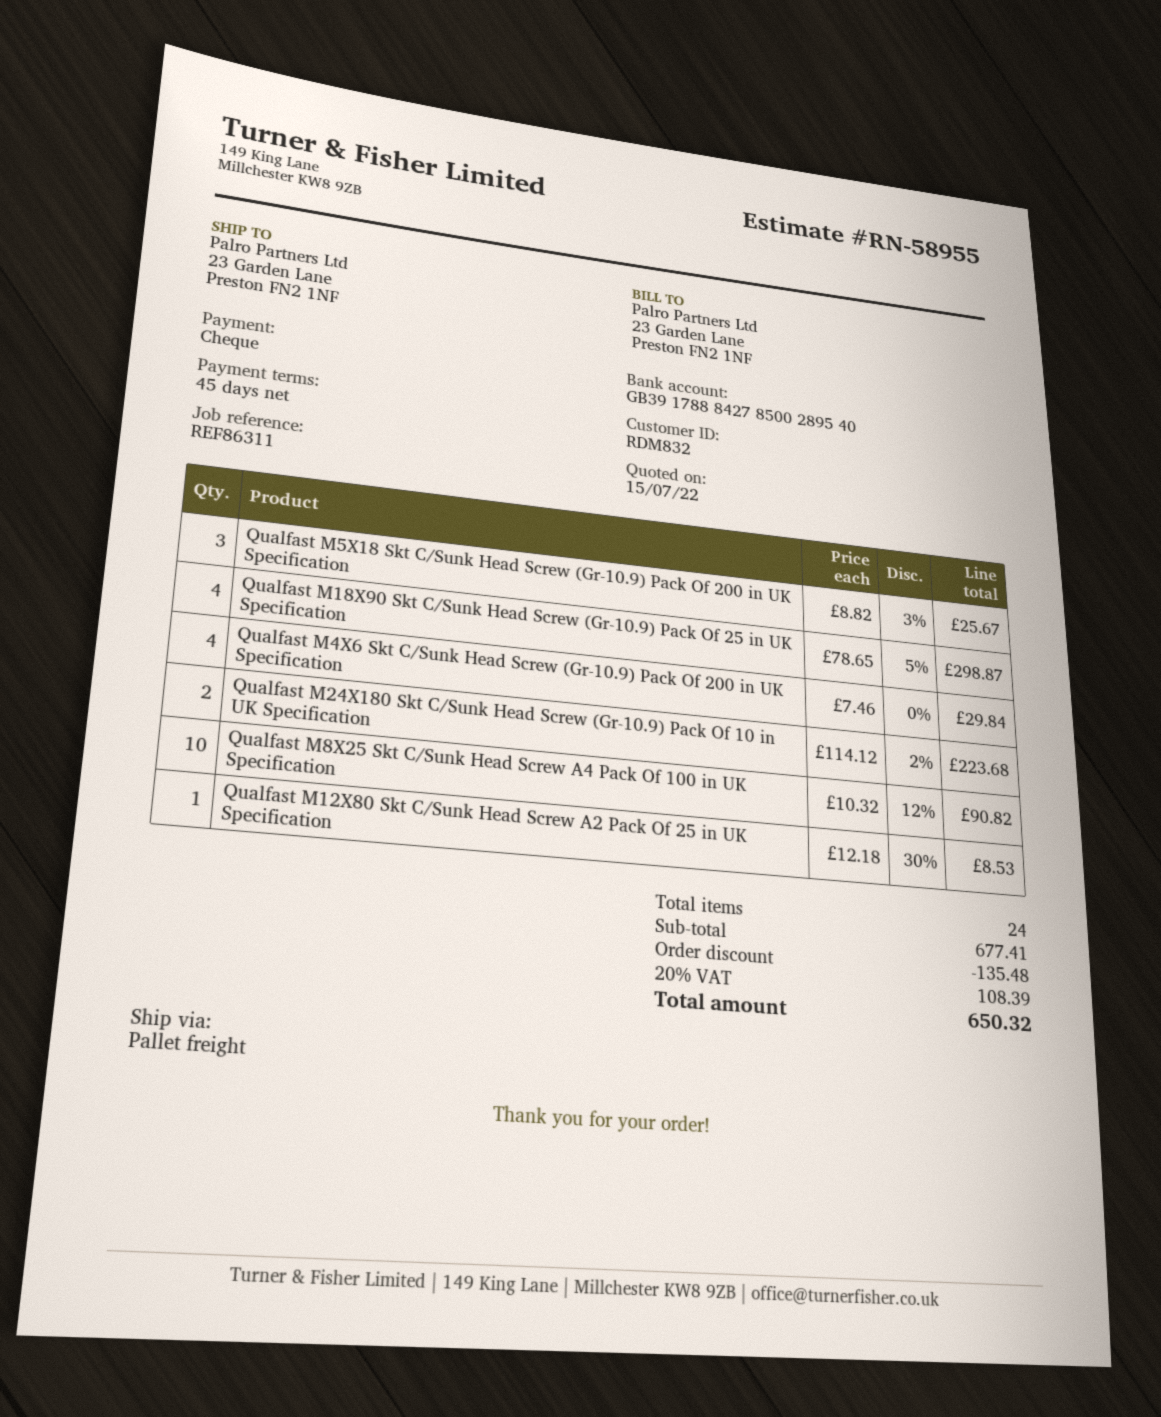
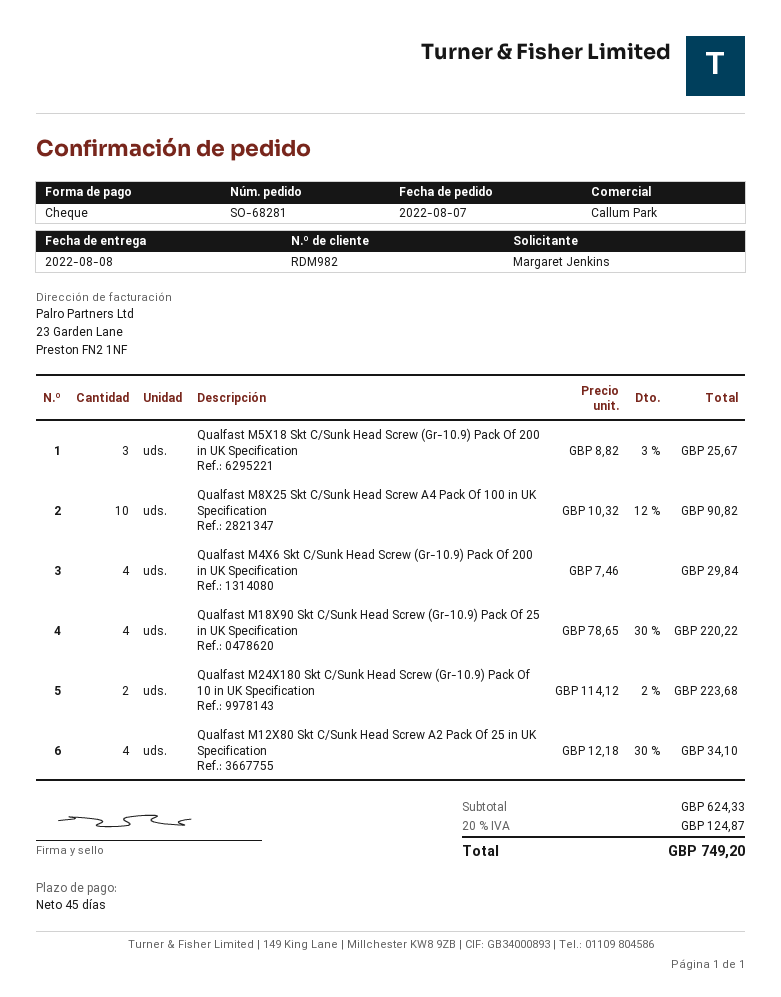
customer number: RDM832 -> RDM982
Qualfast M18X90 Skt C/Sunk Head Screw (Gr-10.9) Pack Of 25 in UK Specification: 4 x 78.65 - 5% = 298.87 -> 4 x 78.65 - 30% = 220.22
Qualfast M12X80 Skt C/Sunk Head Screw A2 Pack Of 25 in UK Specification: 1 x 12.18 - 30% = 8.53 -> 4 x 12.18 - 30% = 34.10
subtotal: 677.41 -> 624.33
discount: 135.48 -> none
tax: 20% = 108.39 -> 20% = 124.87
total: 650.32 -> 749.20

